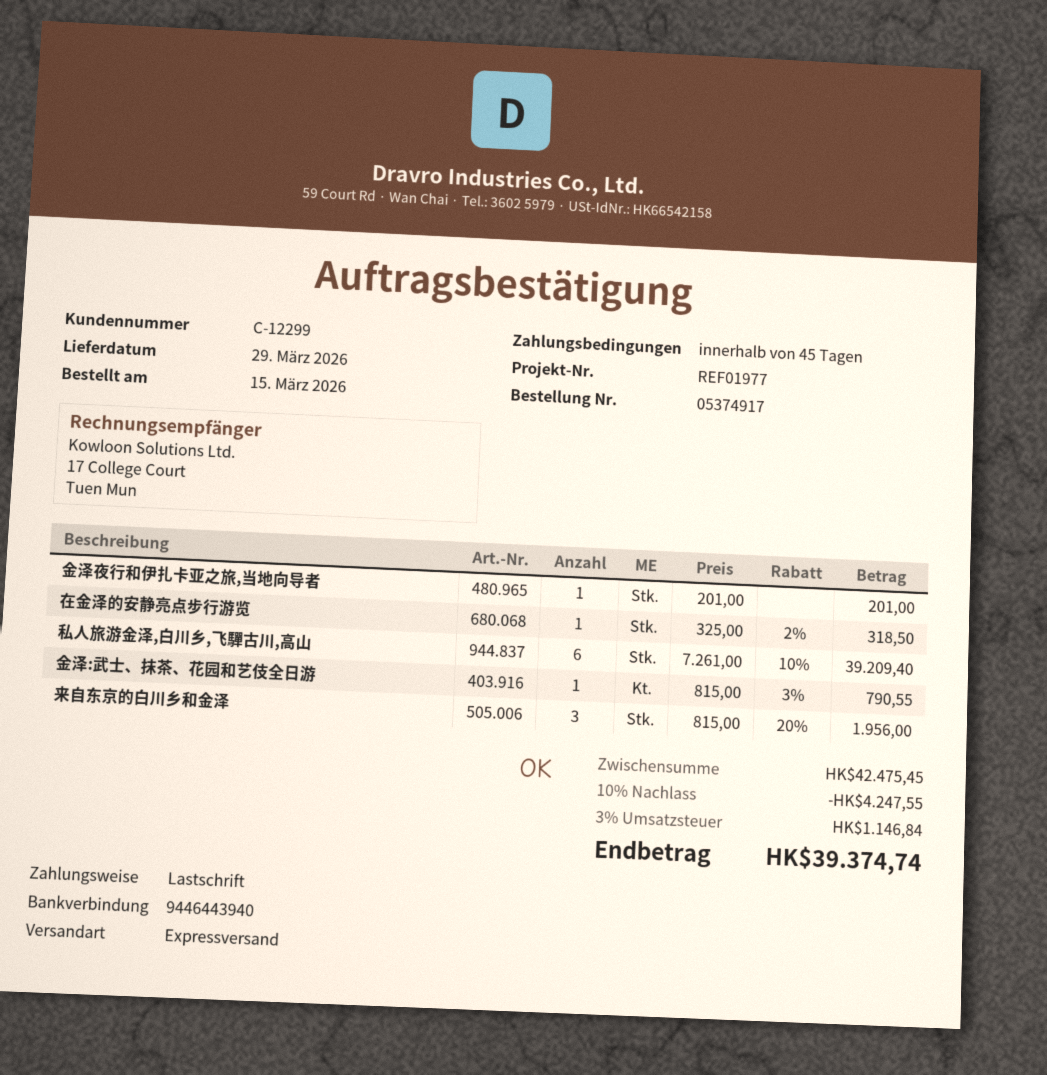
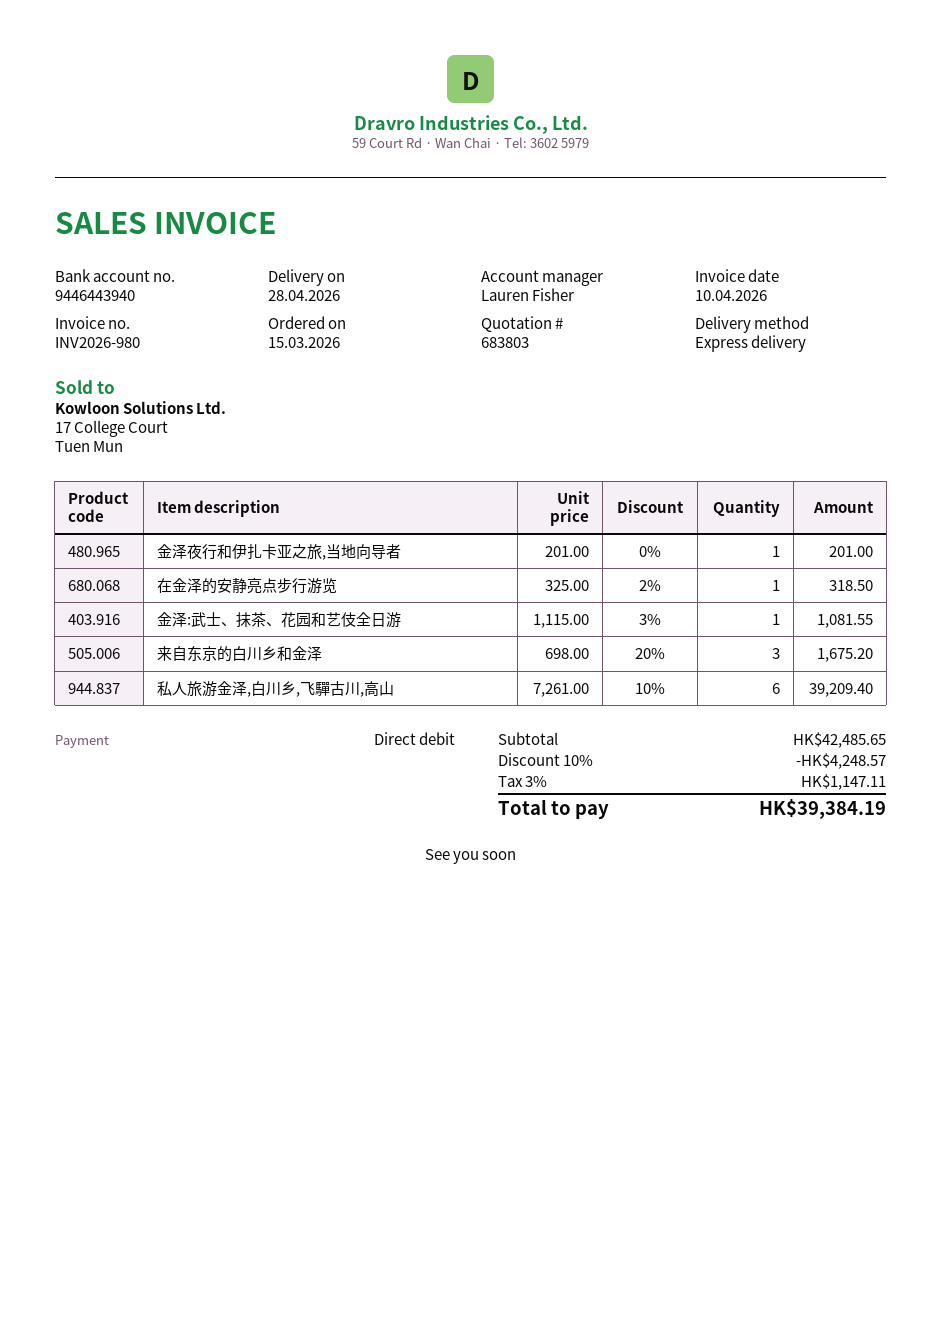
delivery date: 2026-03-29 -> 2026-04-28
金泽:武士、抹茶、花园和艺伎全日游: 1 x 815.00 - 3% = 790.55 -> 1 x 1115.00 - 3% = 1081.55
来自东京的白川乡和金泽: 3 x 815.00 - 20% = 1956.00 -> 3 x 698.00 - 20% = 1675.20
subtotal: 42475.45 -> 42485.65
discount: 10% = 4247.55 -> 10% = 4248.57
tax: 3% = 1146.84 -> 3% = 1147.11
total: 39374.74 -> 39384.19

